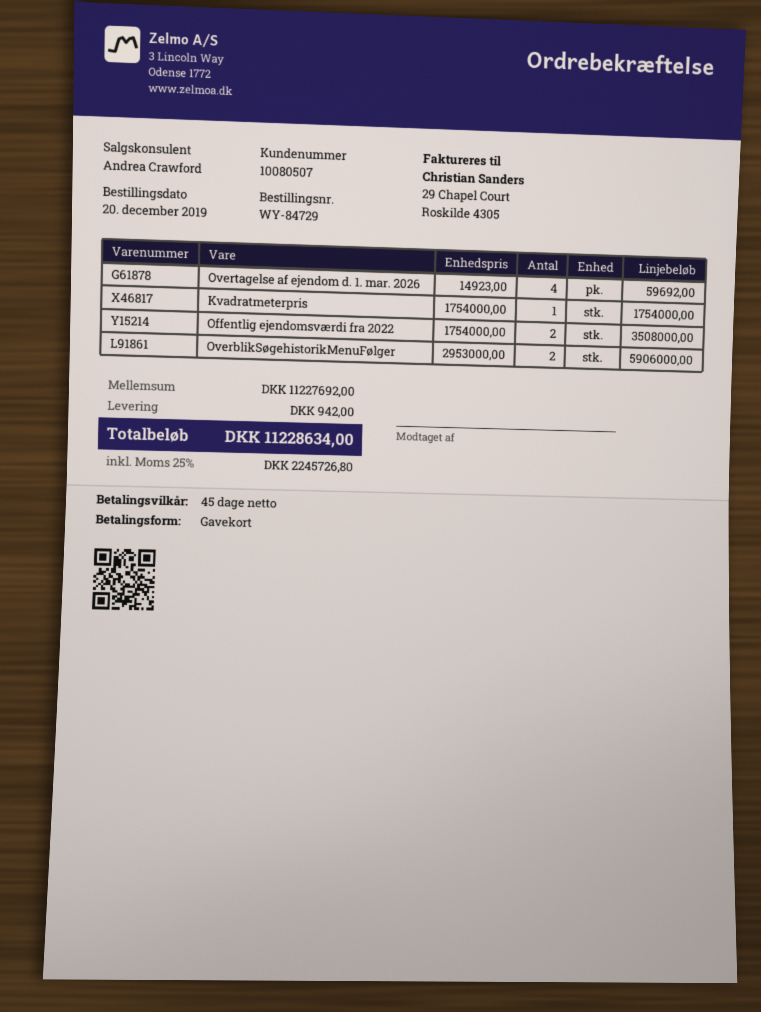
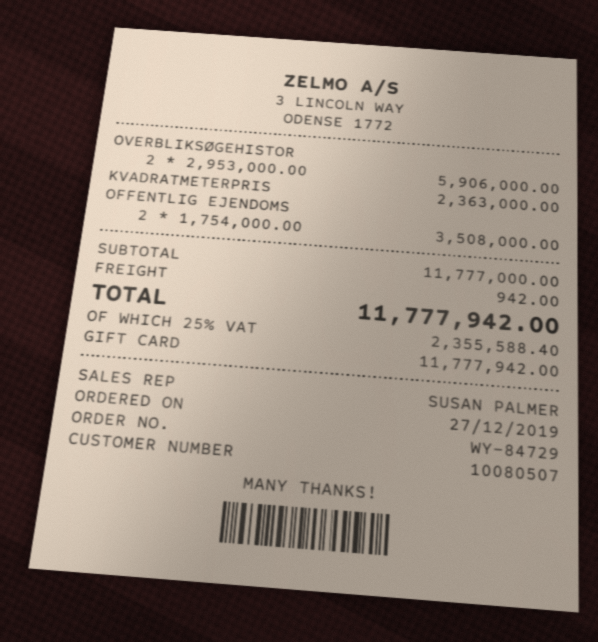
order date: 2019-12-20 -> 2019-12-27
sales rep: Andrea Crawford -> SUSAN PALMER
Overtagelse af ejendom d. 1. mar. 2026: 4 x 14923.00 = 59692.00 -> none
Kvadratmeterpris: 1 x 1754000.00 = 1754000.00 -> 1 x 2363000.00 = 2363000.00
subtotal: 11227692.00 -> 11777000.00
tax: 25% = 2245726.80 -> 25% = 2355588.40
total: 11228634.00 -> 11777942.00

